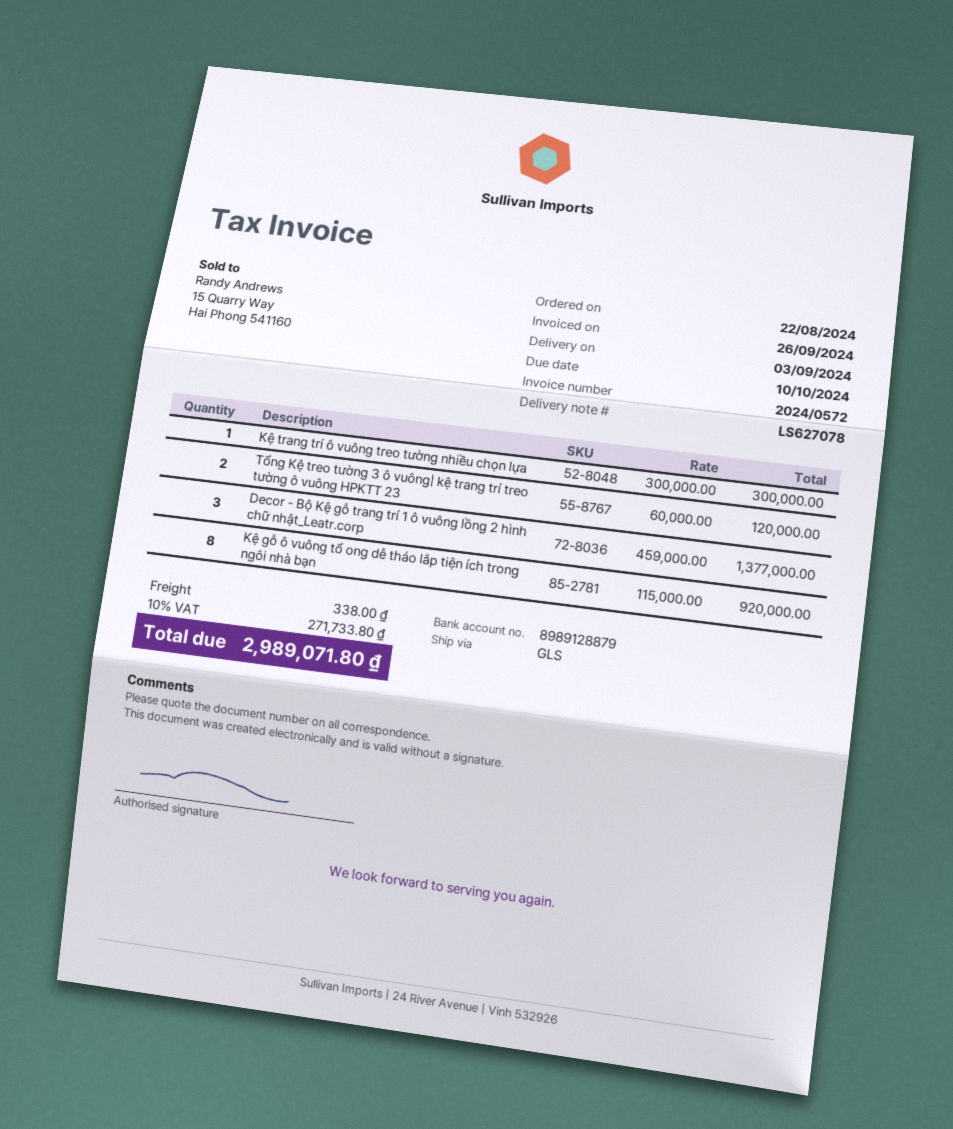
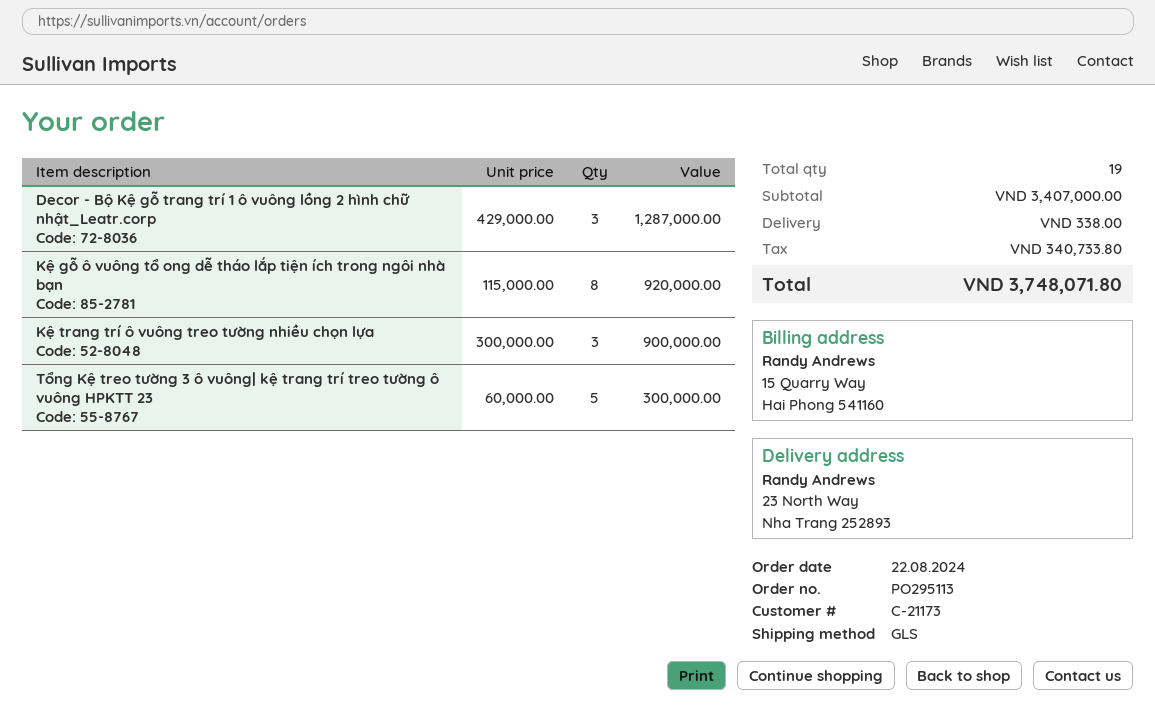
Kệ trang trí ô vuông treo tường nhiều chọn lựa: 1 x 300000.00 = 300000.00 -> 3 x 300000.00 = 900000.00
Tổng Kệ treo tường 3 ô vuông| kệ trang trí treo tường ô vuông HPKTT 23: 2 x 60000.00 = 120000.00 -> 5 x 60000.00 = 300000.00
Decor - Bộ Kệ gỗ trang trí 1 ô vuông lồng 2 hình chữ nhật_Leatr.corp: 3 x 459000.00 = 1377000.00 -> 3 x 429000.00 = 1287000.00
tax: 271733.80 -> 340733.80
total: 2989071.80 -> 3748071.80

